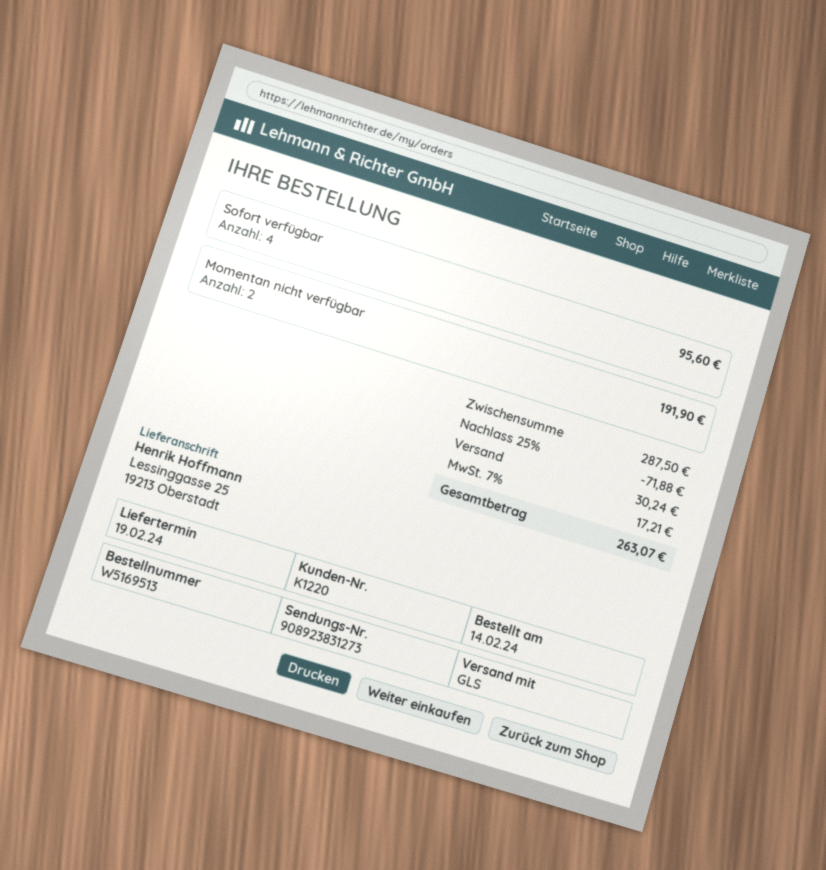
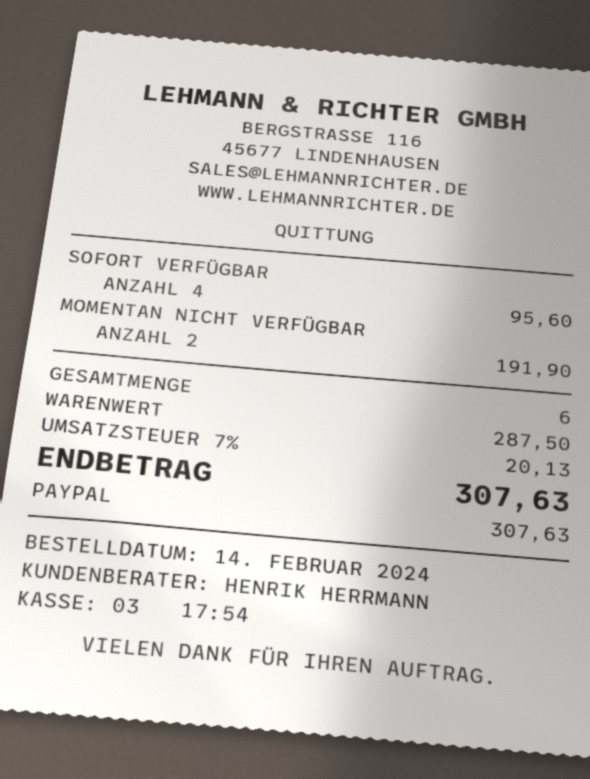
discount: 25% = 71.88 -> none
shipping: 30.24 -> none
tax: 7% = 17.21 -> 7% = 20.13
total: 263.07 -> 307.63

